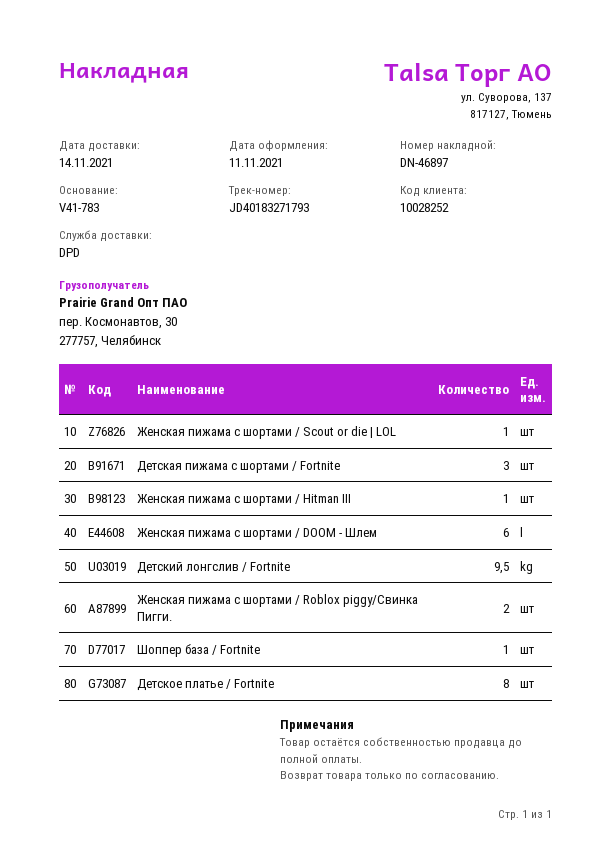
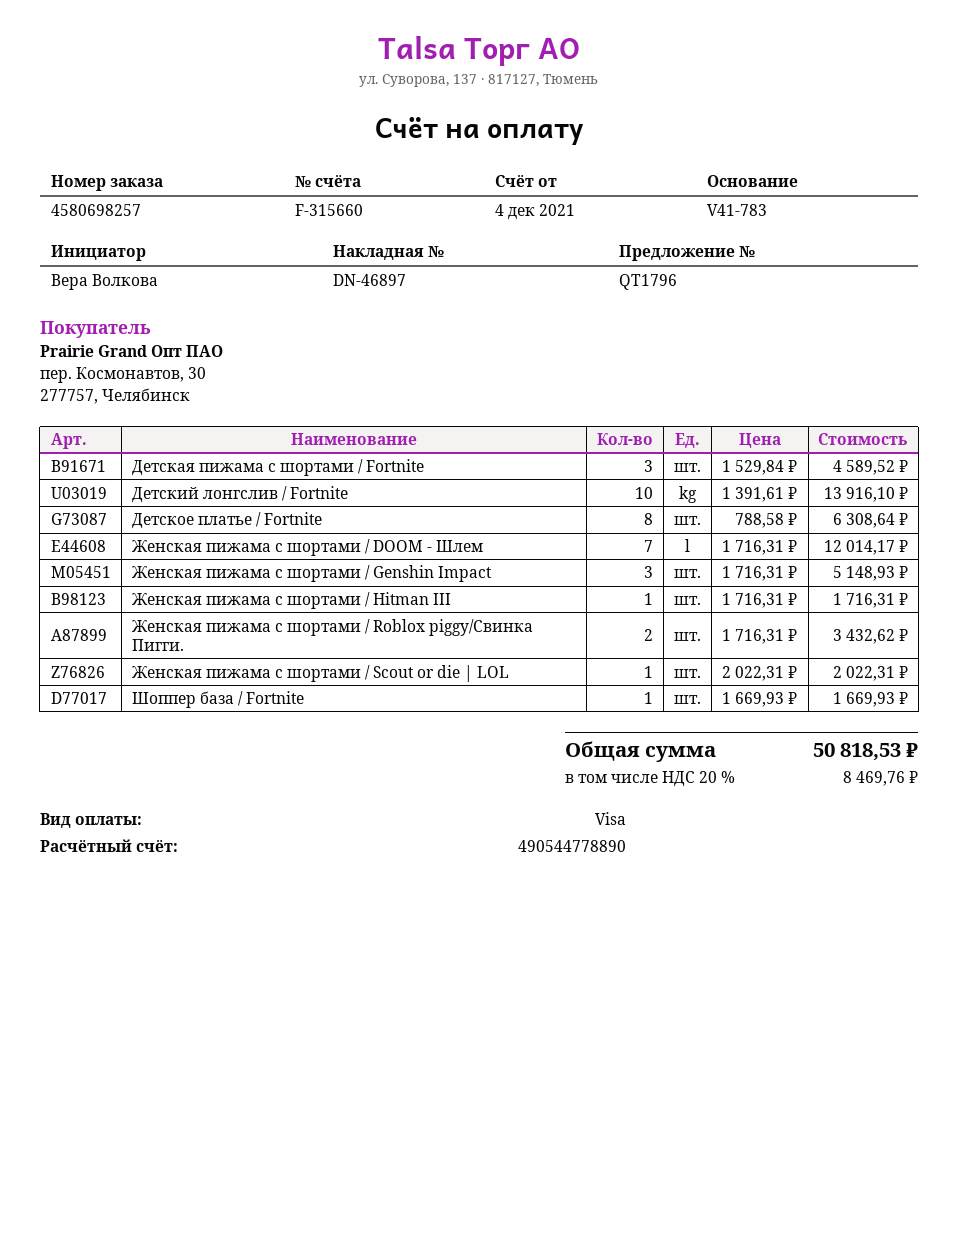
Женская пижама с шортами / DOOM - Шлем: 6 -> 7
Детский лонгслив / Fortnite: 9.5 -> 10
Женская пижама с шортами / Genshin Impact: none -> 3

